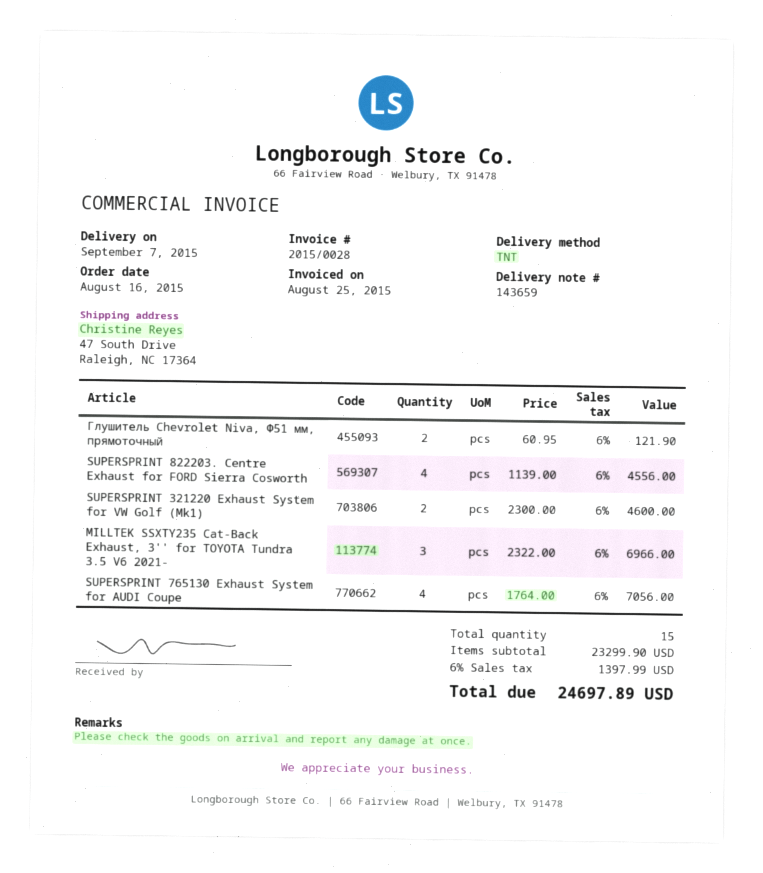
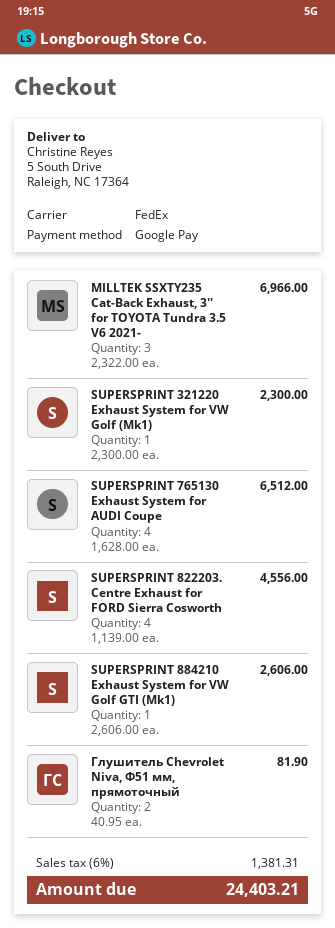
shipping method: TNT -> FedEx
ship to: 47 South Drive, Raleigh, NC 17364 -> 5 South Drive, Raleigh, NC 17364
Глушитель Chevrolet Niva, Ф51 мм, прямоточный: 2 x 60.95 = 121.90 -> 2 x 40.95 = 81.90
SUPERSPRINT 321220 Exhaust System for VW Golf (Mk1): 2 x 2300.00 = 4600.00 -> 1 x 2300.00 = 2300.00
SUPERSPRINT 765130 Exhaust System for AUDI Coupe: 4 x 1764.00 = 7056.00 -> 4 x 1628.00 = 6512.00
SUPERSPRINT 884210 Exhaust System for VW Golf GTI (Mk1): none -> 1 x 2606.00 = 2606.00
tax: 6% = 1397.99 -> 6% = 1381.31
total: 24697.89 -> 24403.21

